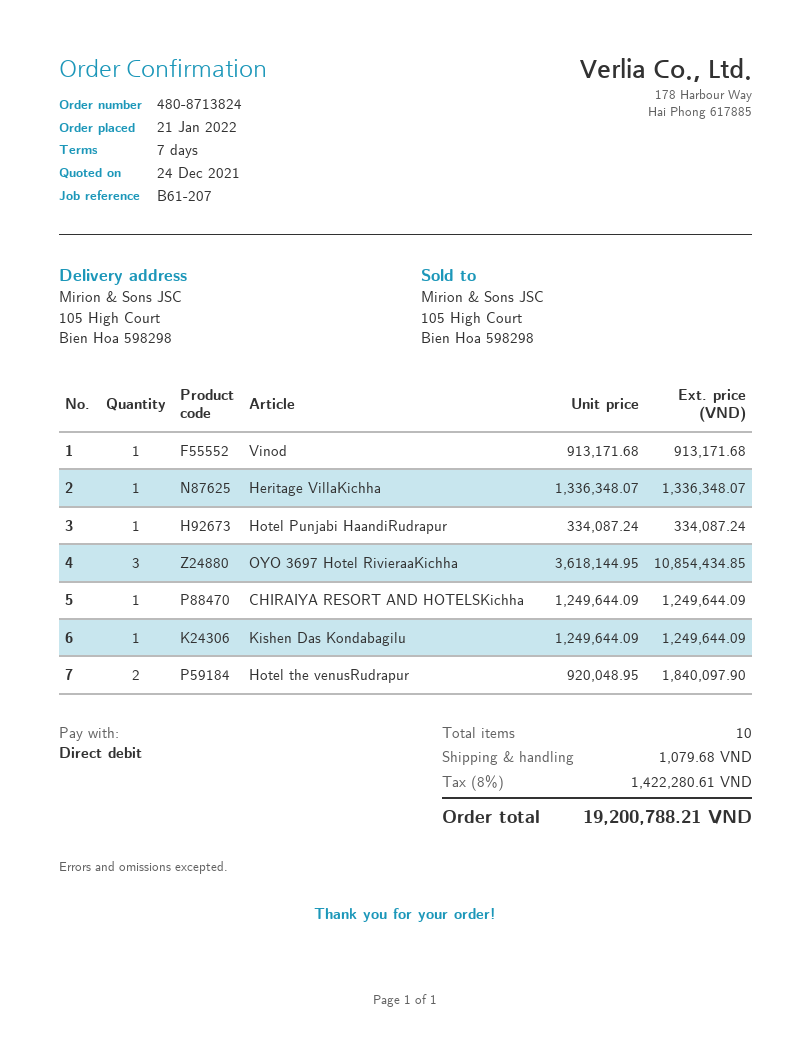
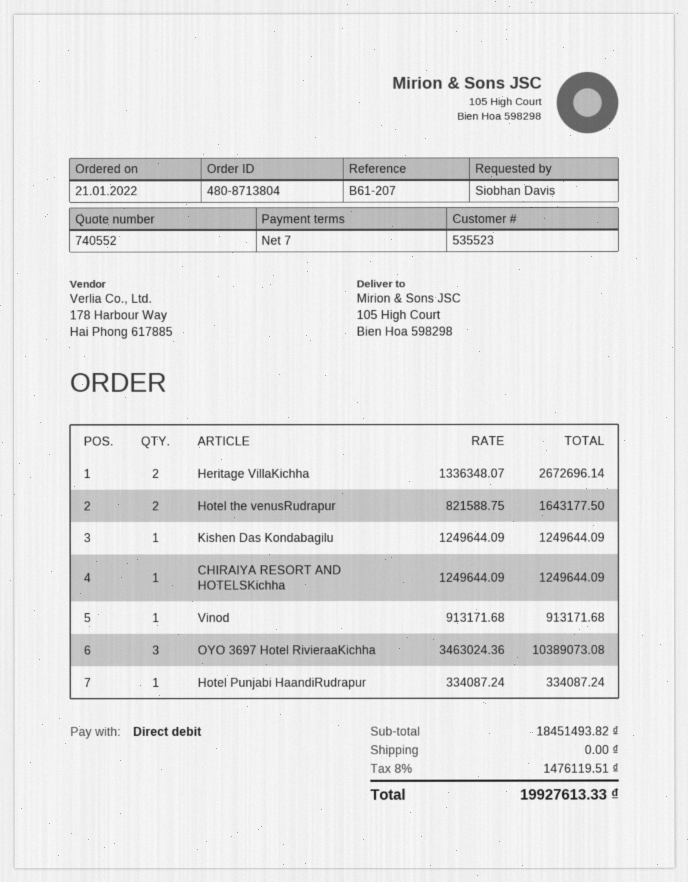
order number: 480-8713824 -> 480-8713804
Heritage VillaKichha: 1 x 1336348.07 = 1336348.07 -> 2 x 1336348.07 = 2672696.14
OYO 3697 Hotel RivieraaKichha: 3 x 3618144.95 = 10854434.85 -> 3 x 3463024.36 = 10389073.08
Hotel the venusRudrapur: 2 x 920048.95 = 1840097.90 -> 2 x 821588.75 = 1643177.50
shipping: 1079.68 -> 0.00
tax: 8% = 1422280.61 -> 8% = 1476119.51
total: 19200788.21 -> 19927613.33

